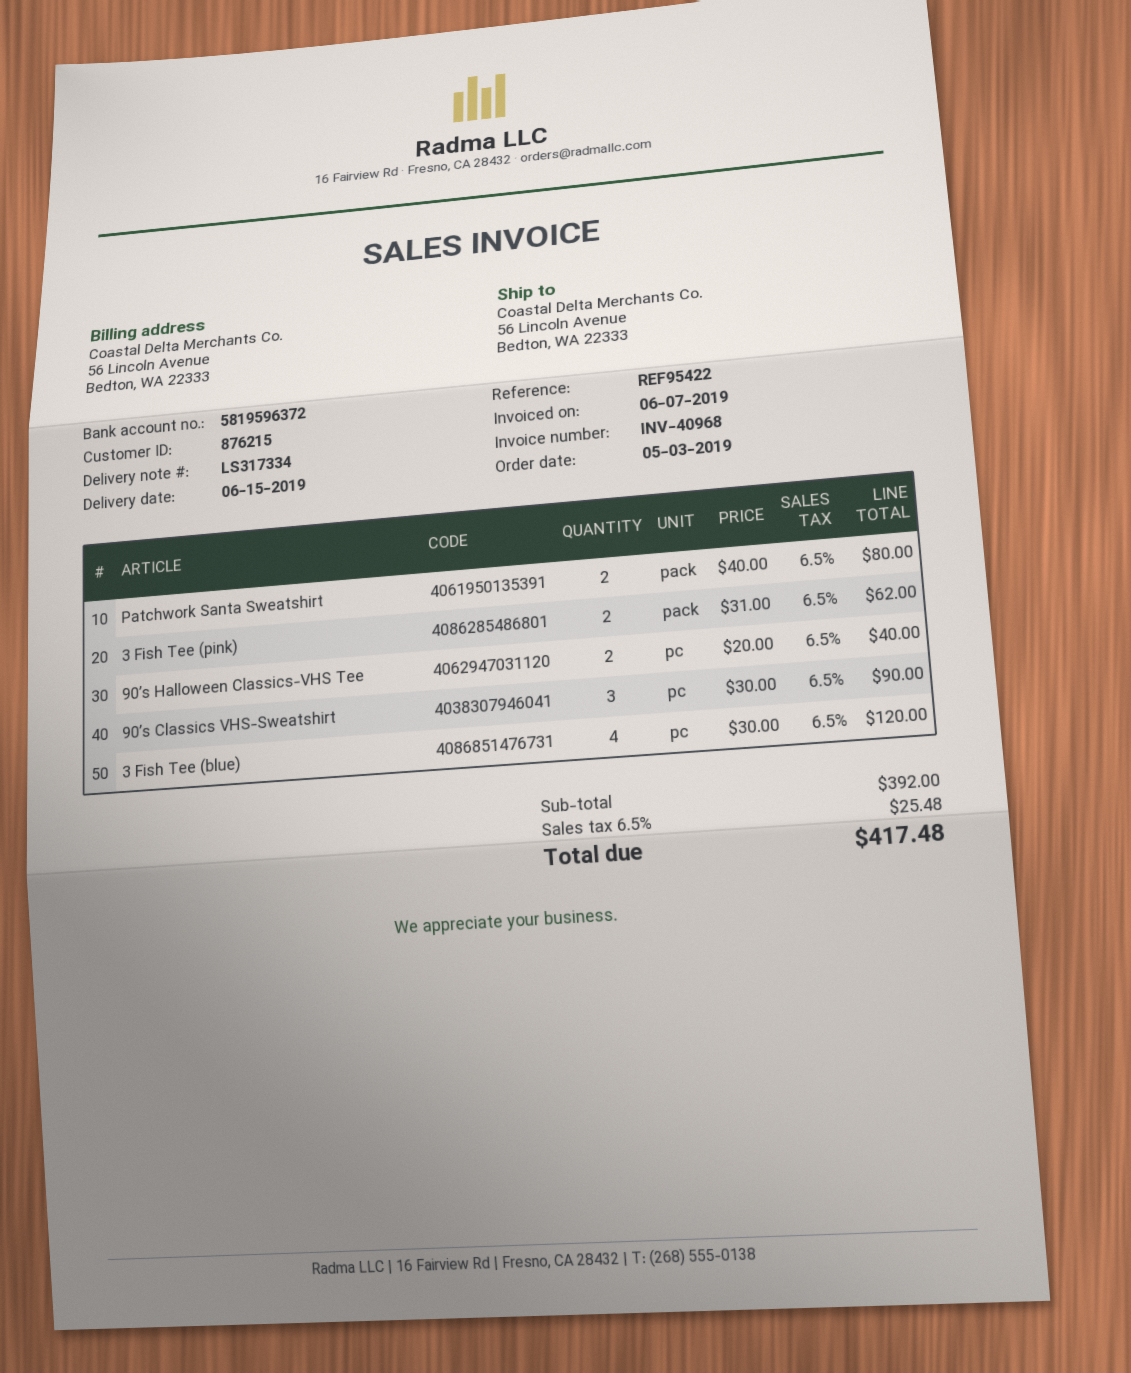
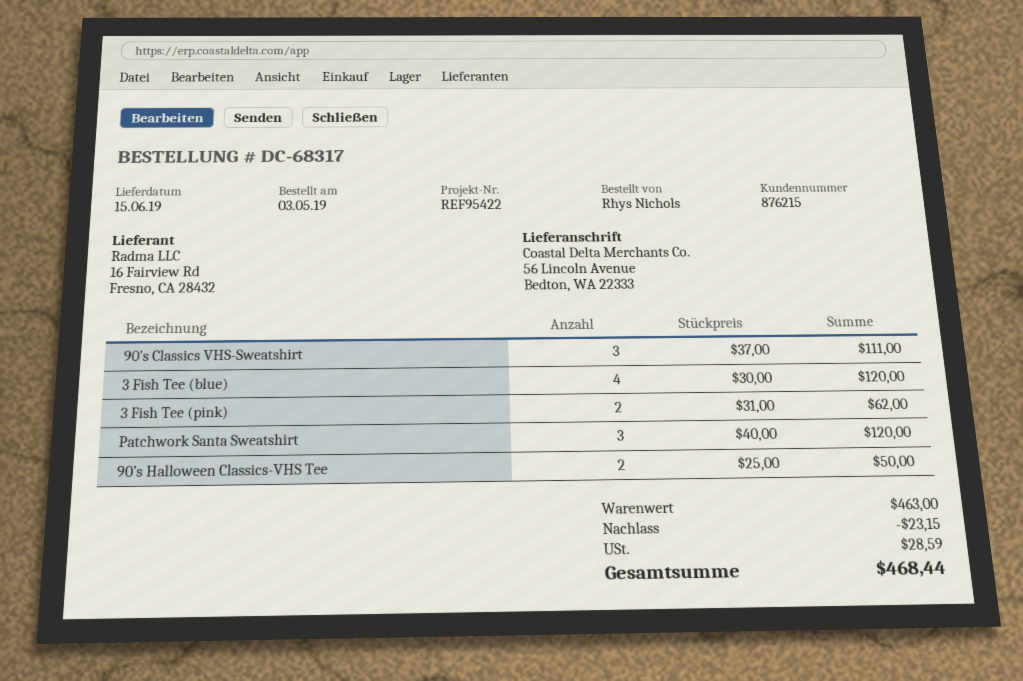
Patchwork Santa Sweatshirt: 2 x 40.00 = 80.00 -> 3 x 40.00 = 120.00
90’s Halloween Classics-VHS Tee: 2 x 20.00 = 40.00 -> 2 x 25.00 = 50.00
90’s Classics VHS-Sweatshirt: 3 x 30.00 = 90.00 -> 3 x 37.00 = 111.00
subtotal: 392.00 -> 463.00
discount: none -> 23.15
tax: 25.48 -> 28.59
total: 417.48 -> 468.44

